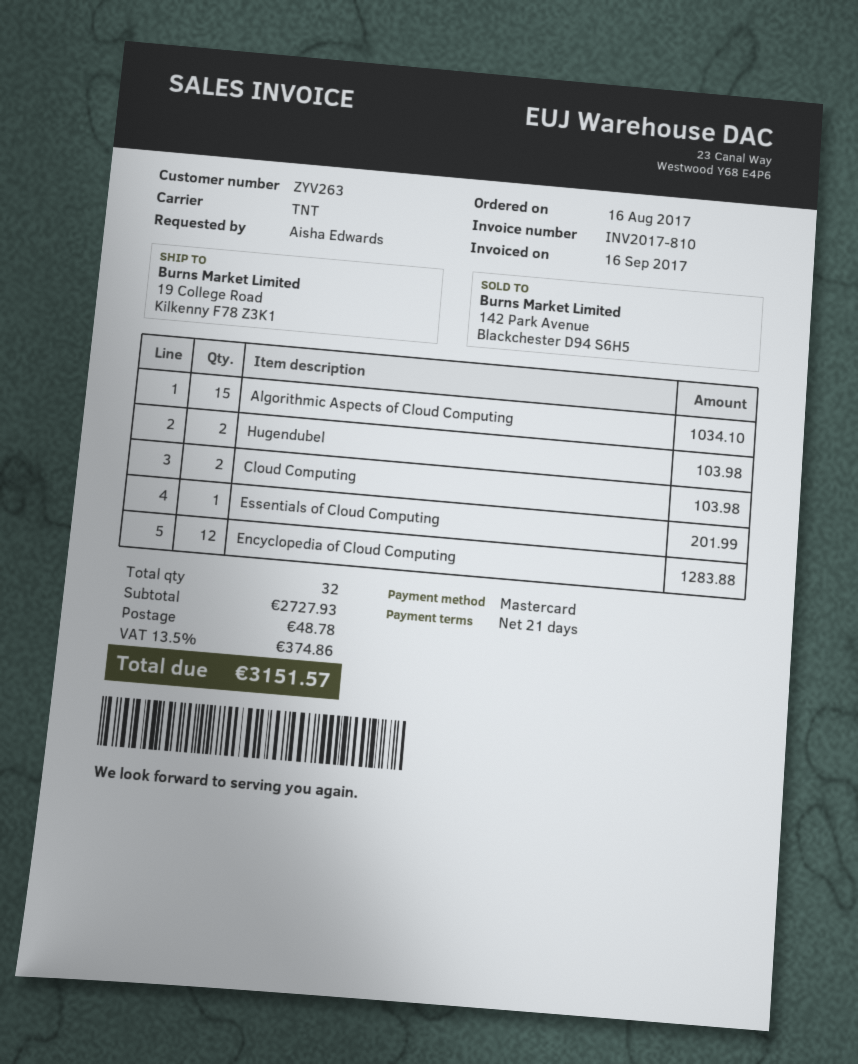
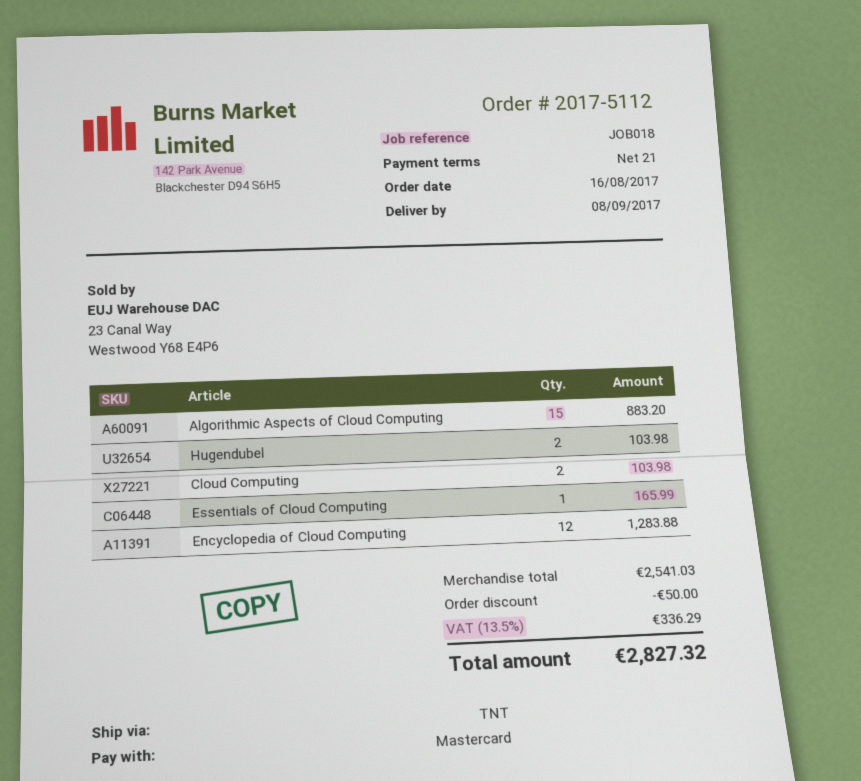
Algorithmic Aspects of Cloud Computing: 15 for 1034.10 -> 15 for 883.20
Essentials of Cloud Computing: 1 for 201.99 -> 1 for 165.99
subtotal: 2727.93 -> 2541.03
discount: none -> 50.00
shipping: 48.78 -> none
tax: 13.5% = 374.86 -> 13.5% = 336.29
total: 3151.57 -> 2827.32

